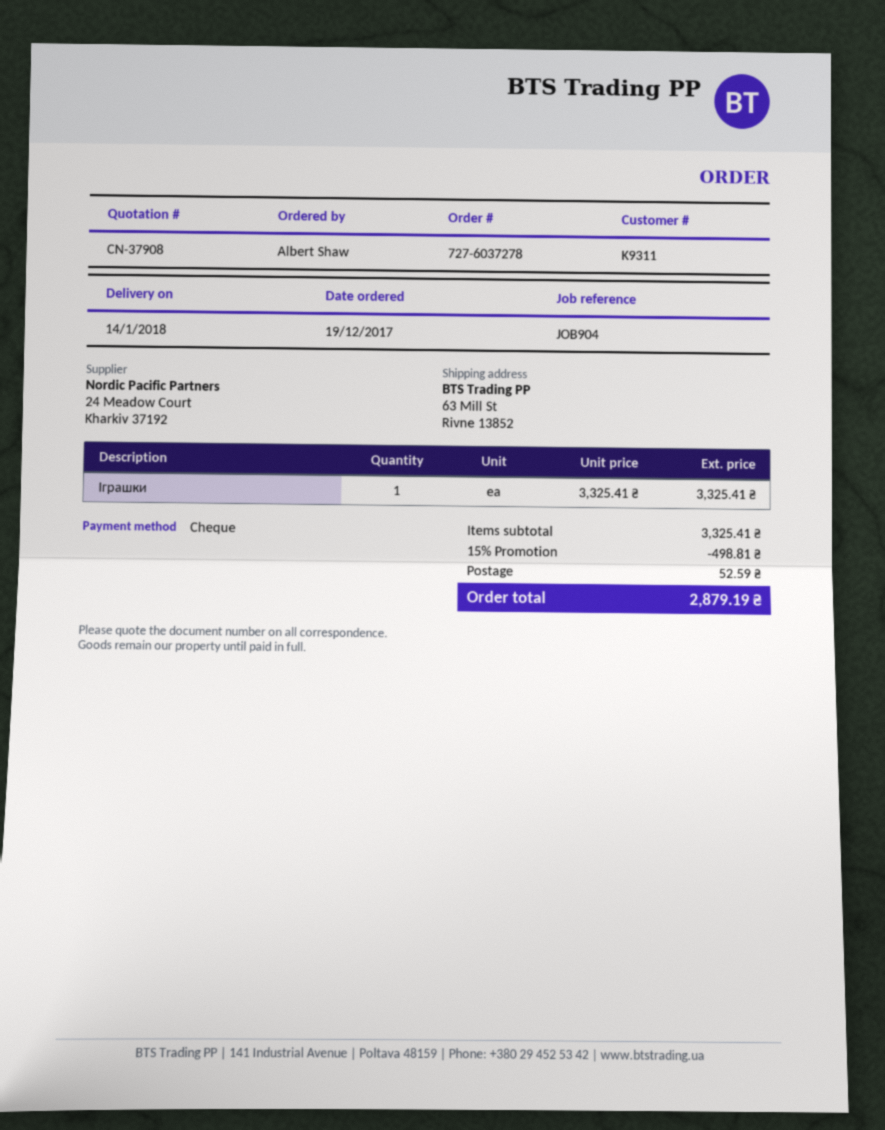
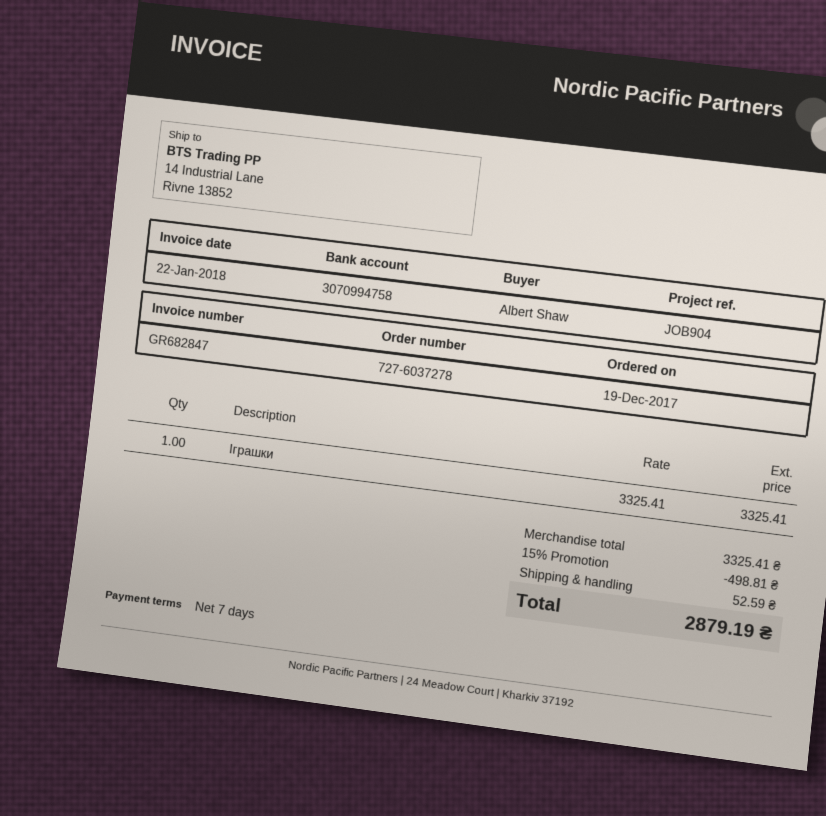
ship to: 63 Mill St, Rivne 13852 -> 14 Industrial Lane, Rivne 13852

